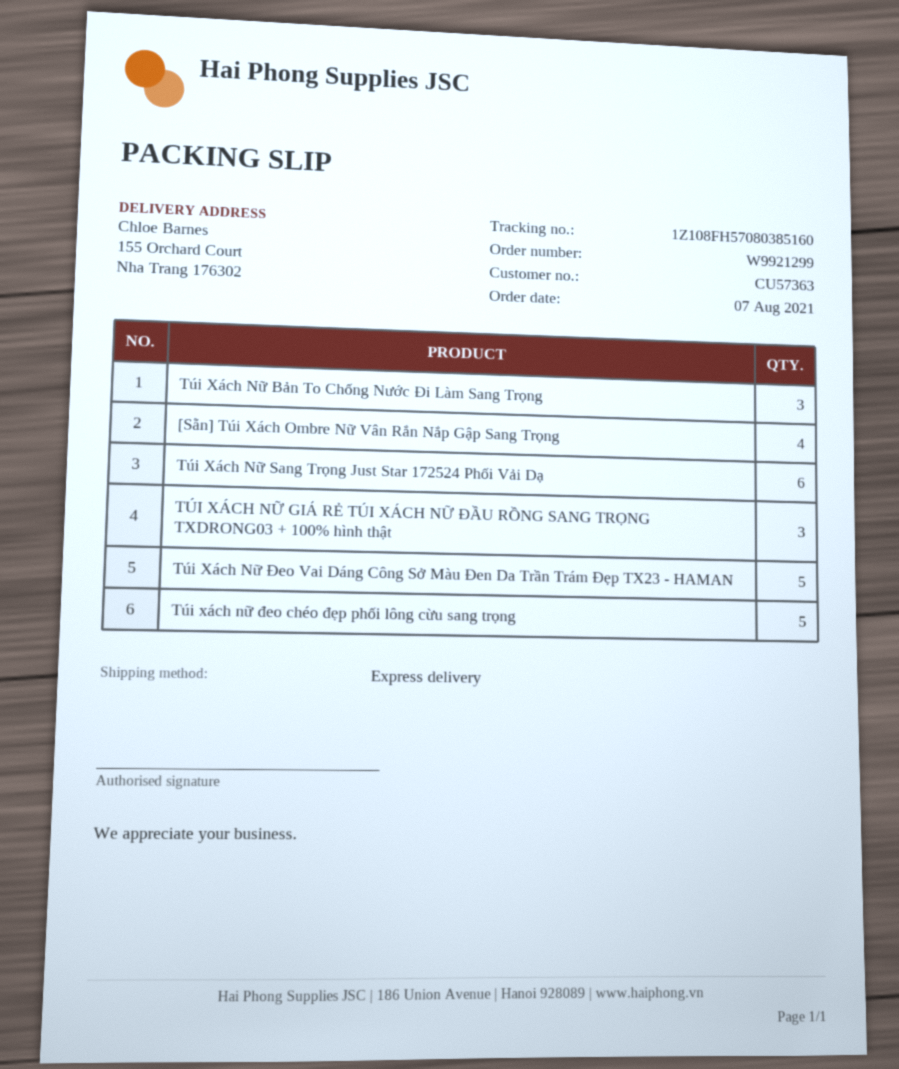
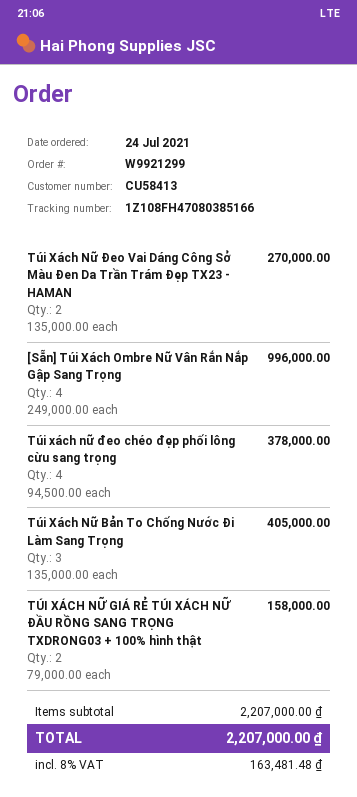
order date: 2021-08-07 -> 2021-07-24
customer number: CU57363 -> CU58413
tracking number: 1Z108FH57080385160 -> 1Z108FH47080385166
Túi Xách Nữ Sang Trọng Just Star 172524 Phối Vải Dạ: 6 -> none
TÚI XÁCH NỮ GIÁ RẺ TÚI XÁCH NỮ ĐẦU RỒNG SANG TRỌNG TXDRONG03 + 100% hình thật: 3 -> 2
Túi Xách Nữ Đeo Vai Dáng Công Sở Màu Đen Da Trần Trám Đẹp TX23 - HAMAN: 5 -> 2
Túi xách nữ đeo chéo đẹp phối lông cừu sang trọng: 5 -> 4

